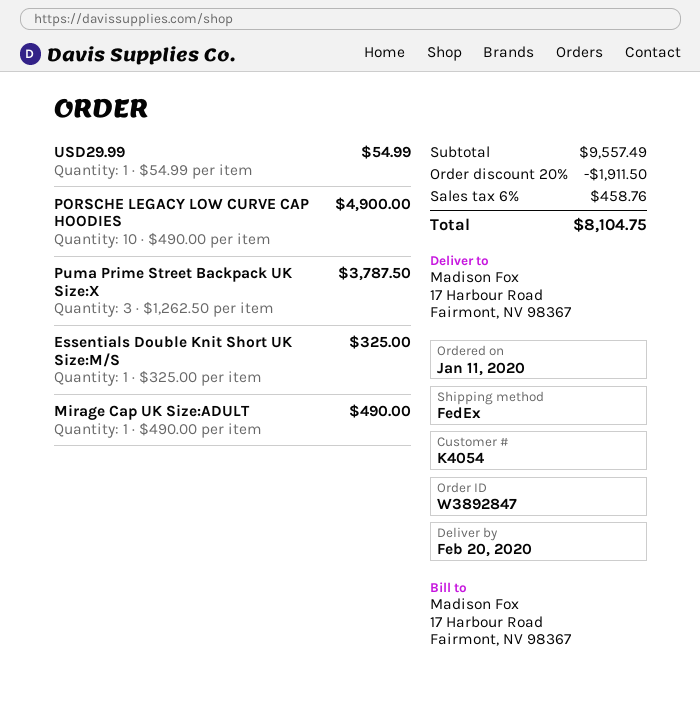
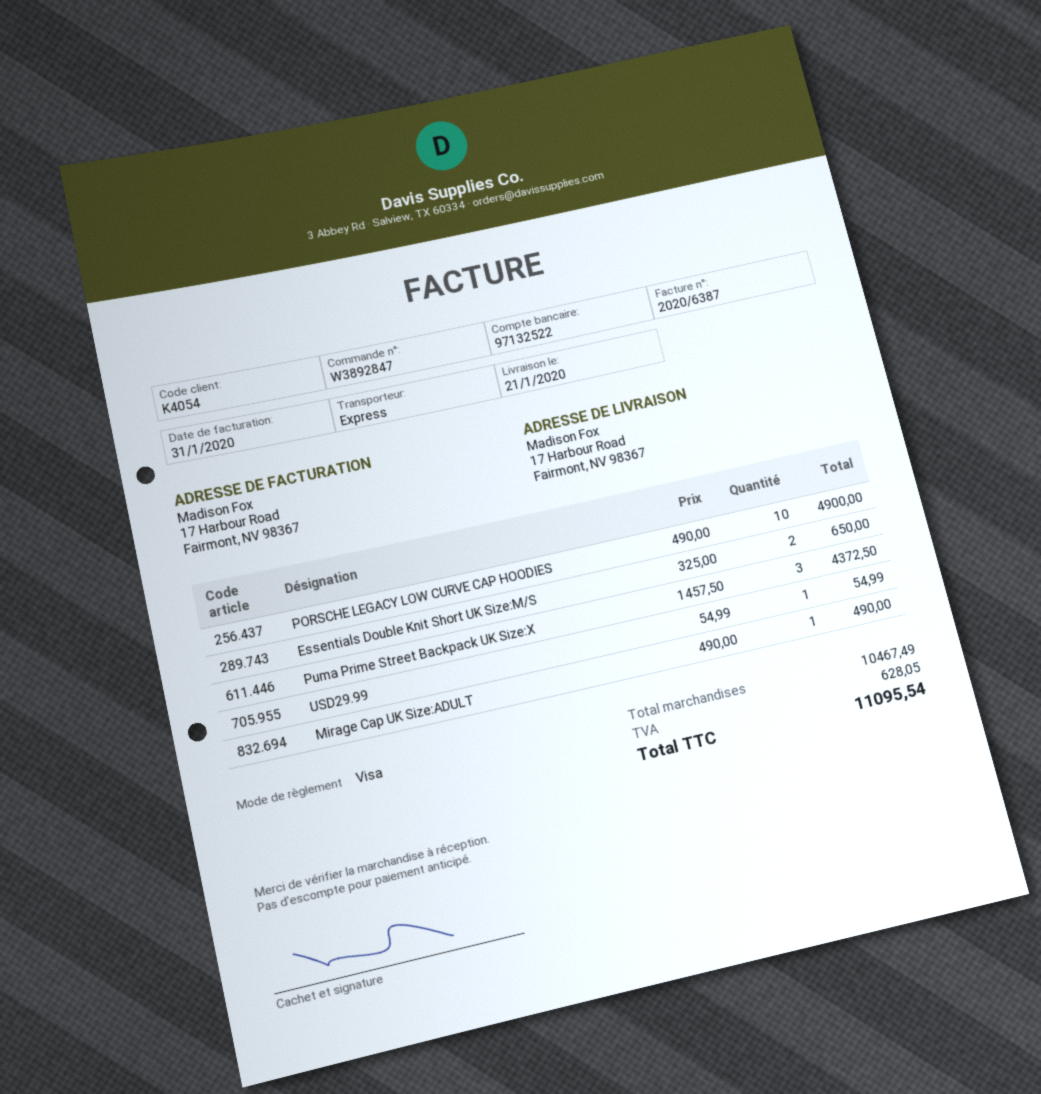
delivery date: 2020-02-20 -> 2020-01-21
shipping method: FedEx -> express
Puma Prime Street Backpack UK Size:X: 3 x 1262.50 = 3787.50 -> 3 x 1457.50 = 4372.50
Essentials Double Knit Short UK Size:M/S: 1 x 325.00 = 325.00 -> 2 x 325.00 = 650.00
subtotal: 9557.49 -> 10467.49
discount: 20% = 1911.50 -> none
tax: 458.76 -> 628.05
total: 8104.75 -> 11095.54

